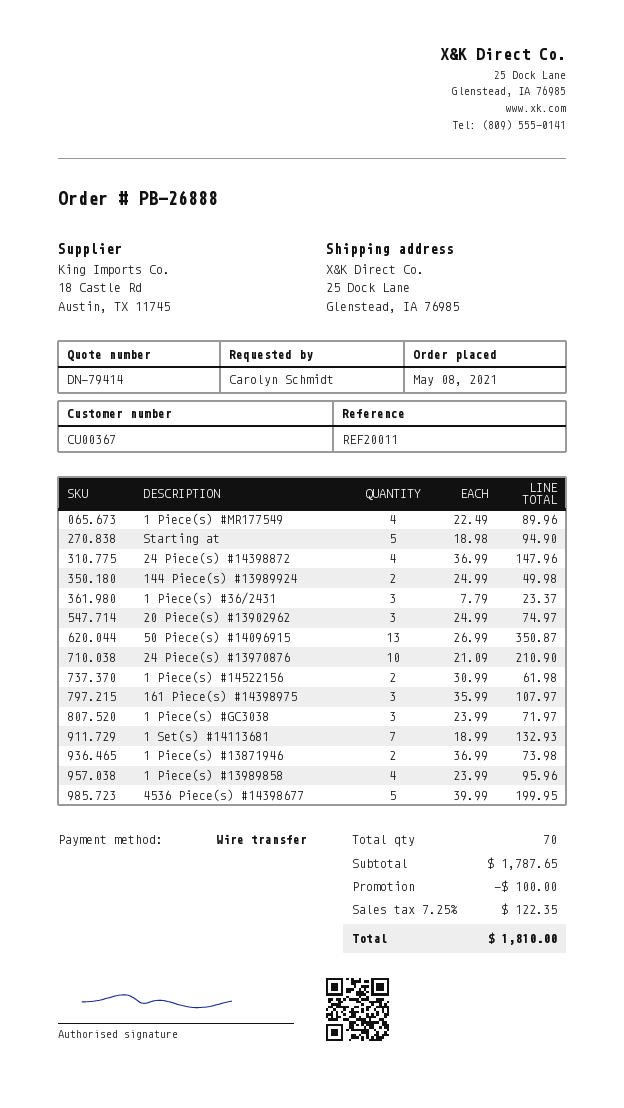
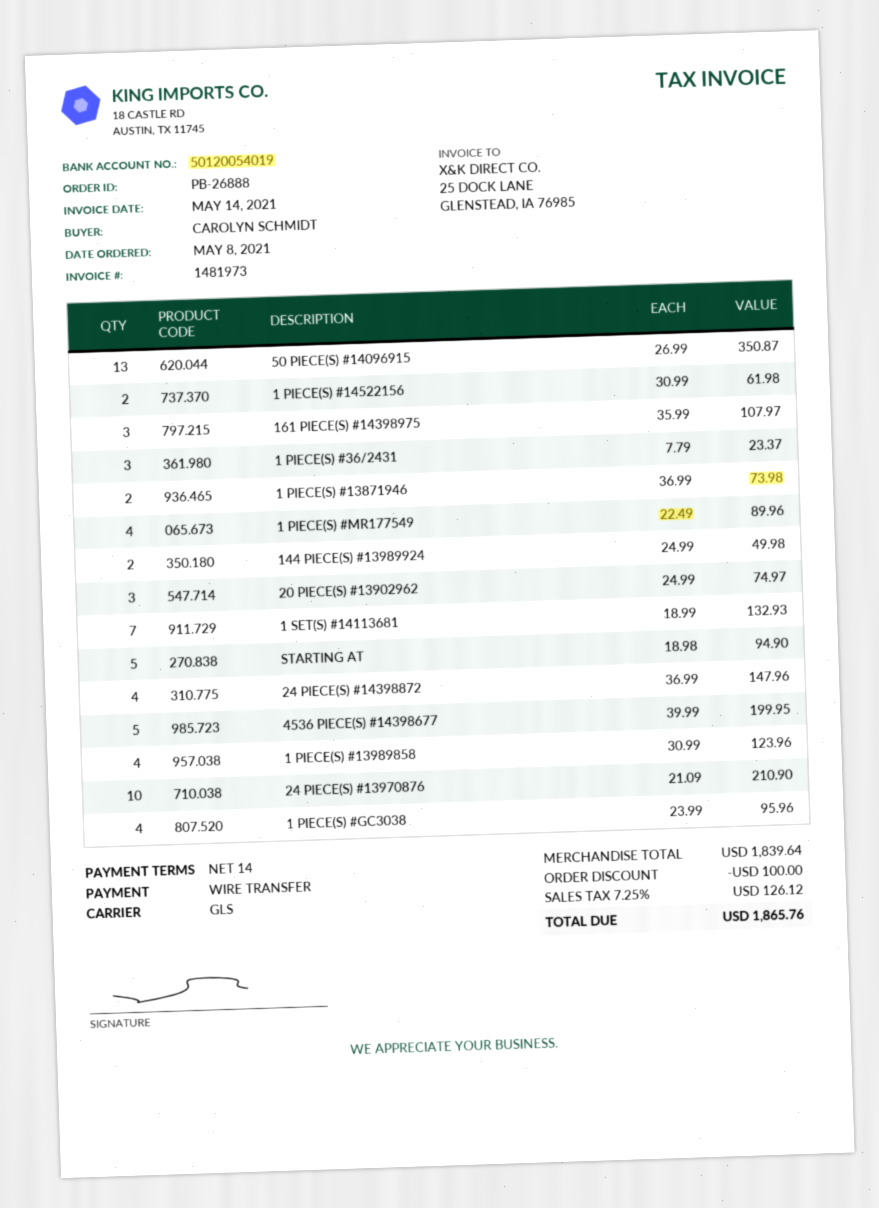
1 Piece(s) #GC3038: 3 x 23.99 = 71.97 -> 4 x 23.99 = 95.96
1 Piece(s) #13989858: 4 x 23.99 = 95.96 -> 4 x 30.99 = 123.96
subtotal: 1787.65 -> 1839.64
tax: 7.25% = 122.35 -> 7.25% = 126.12
total: 1810.00 -> 1865.76

